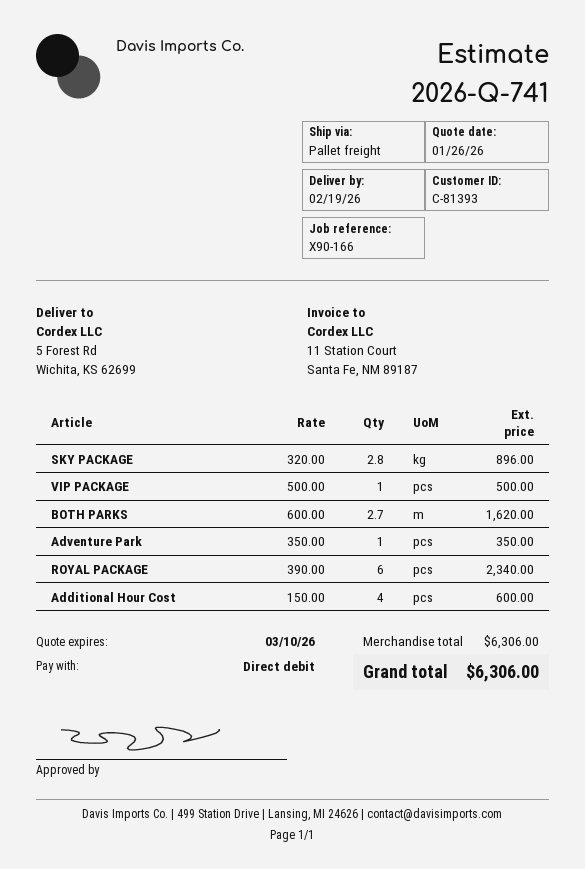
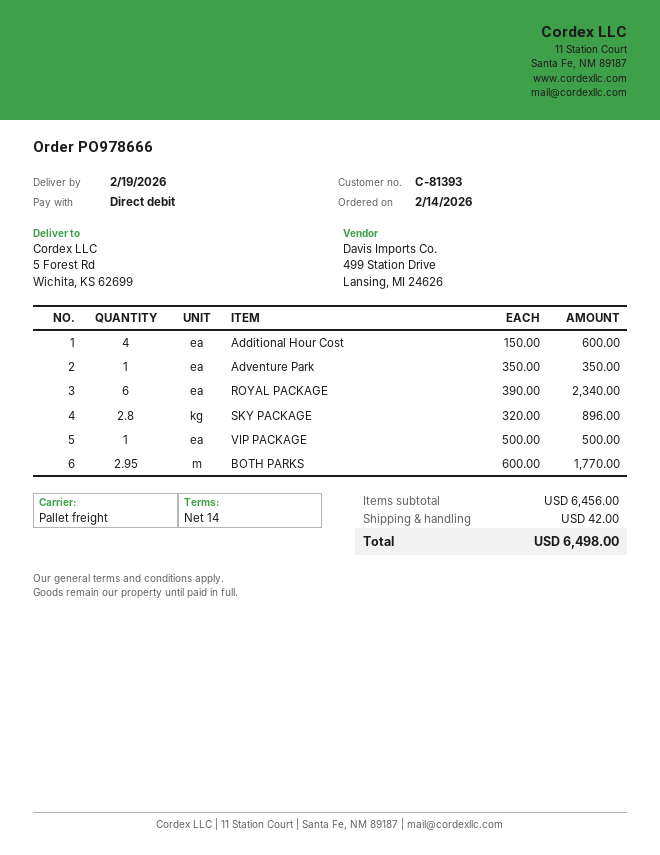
BOTH PARKS: 2.7 x 600.00 = 1620.00 -> 2.95 x 600.00 = 1770.00
subtotal: 6306.00 -> 6456.00
shipping: none -> 42.00
total: 6306.00 -> 6498.00

